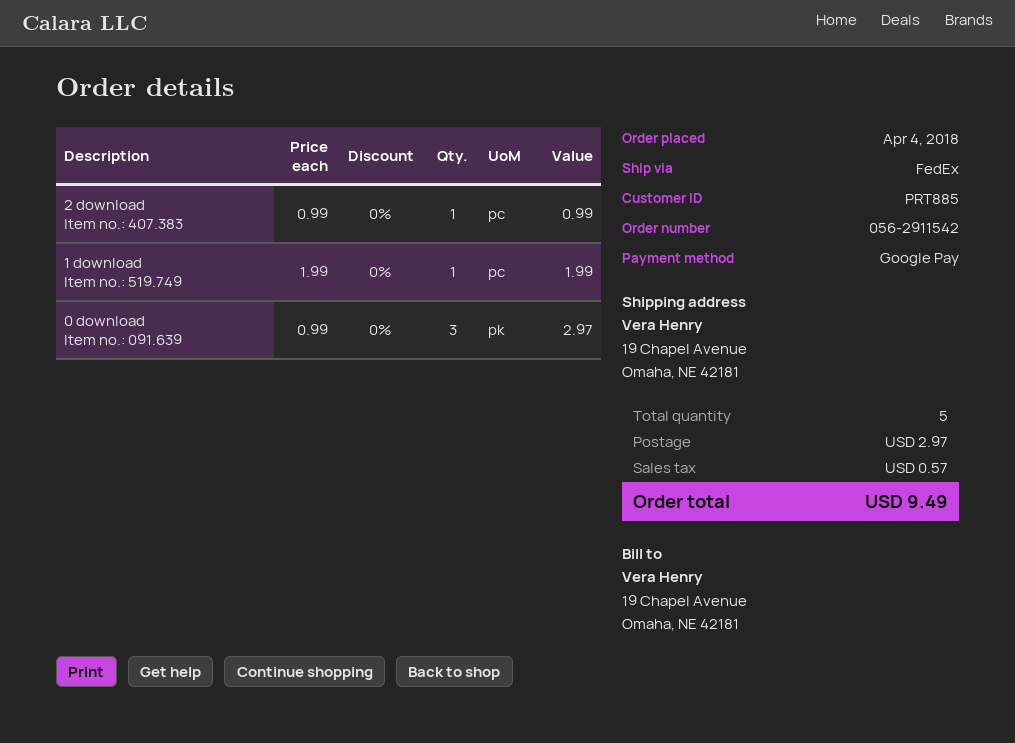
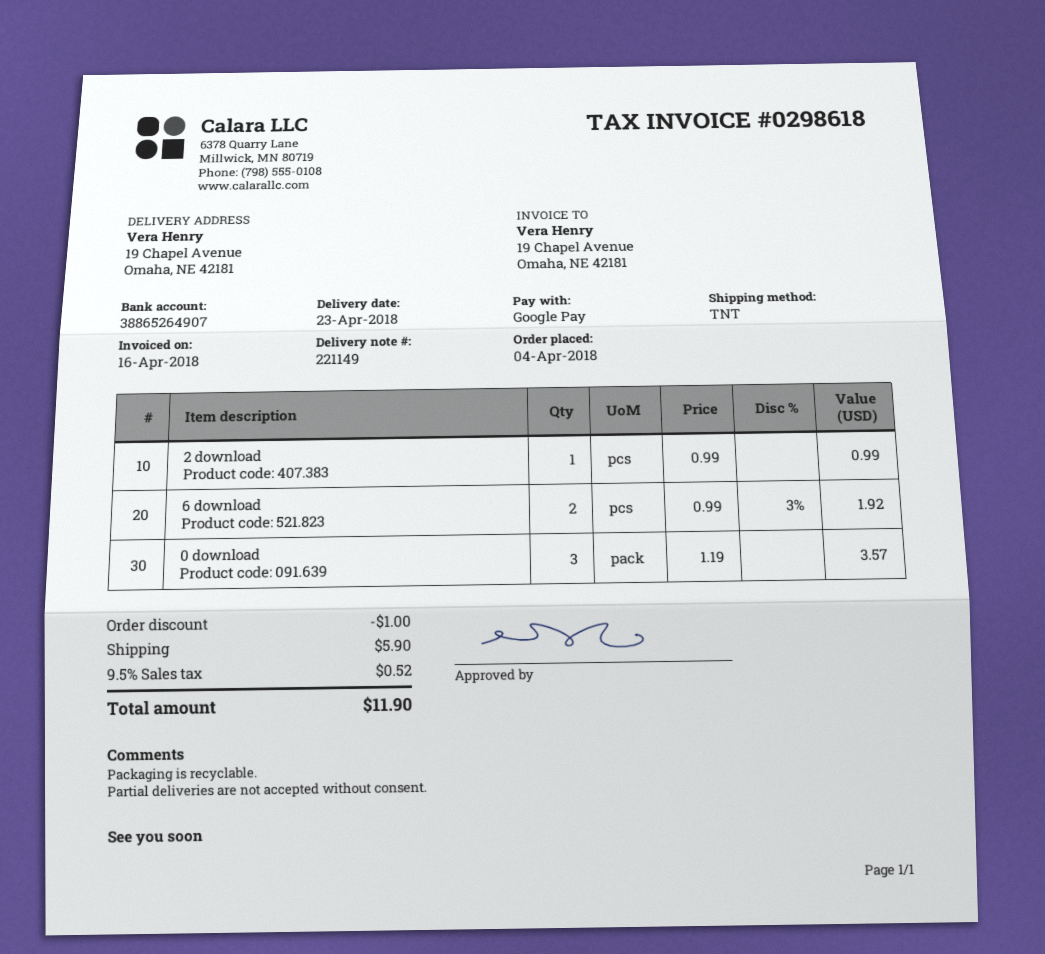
shipping method: FedEx -> TNT
1 download: 1 x 1.99 = 1.99 -> none
0 download: 3 x 0.99 = 2.97 -> 3 x 1.19 = 3.57
6 download: none -> 2 x 0.99 - 3% = 1.92
discount: none -> 1.00
shipping: 2.97 -> 5.90
tax: 0.57 -> 0.52
total: 9.49 -> 11.90

